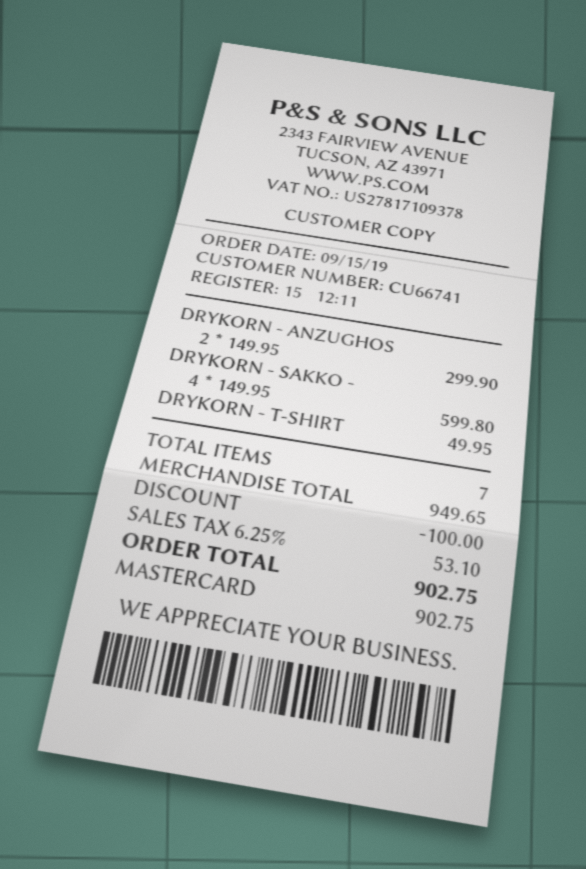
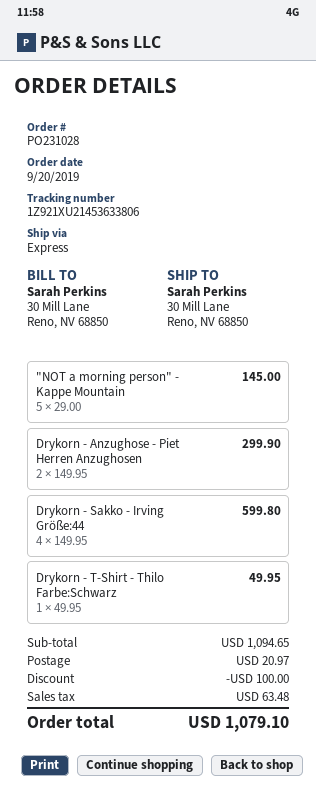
order date: 2019-09-15 -> 2019-09-20
"NOT a morning person" - Kappe Mountain: none -> 5 x 29.00 = 145.00
subtotal: 949.65 -> 1094.65
shipping: none -> 20.97
tax: 53.10 -> 63.48
total: 902.75 -> 1079.10

